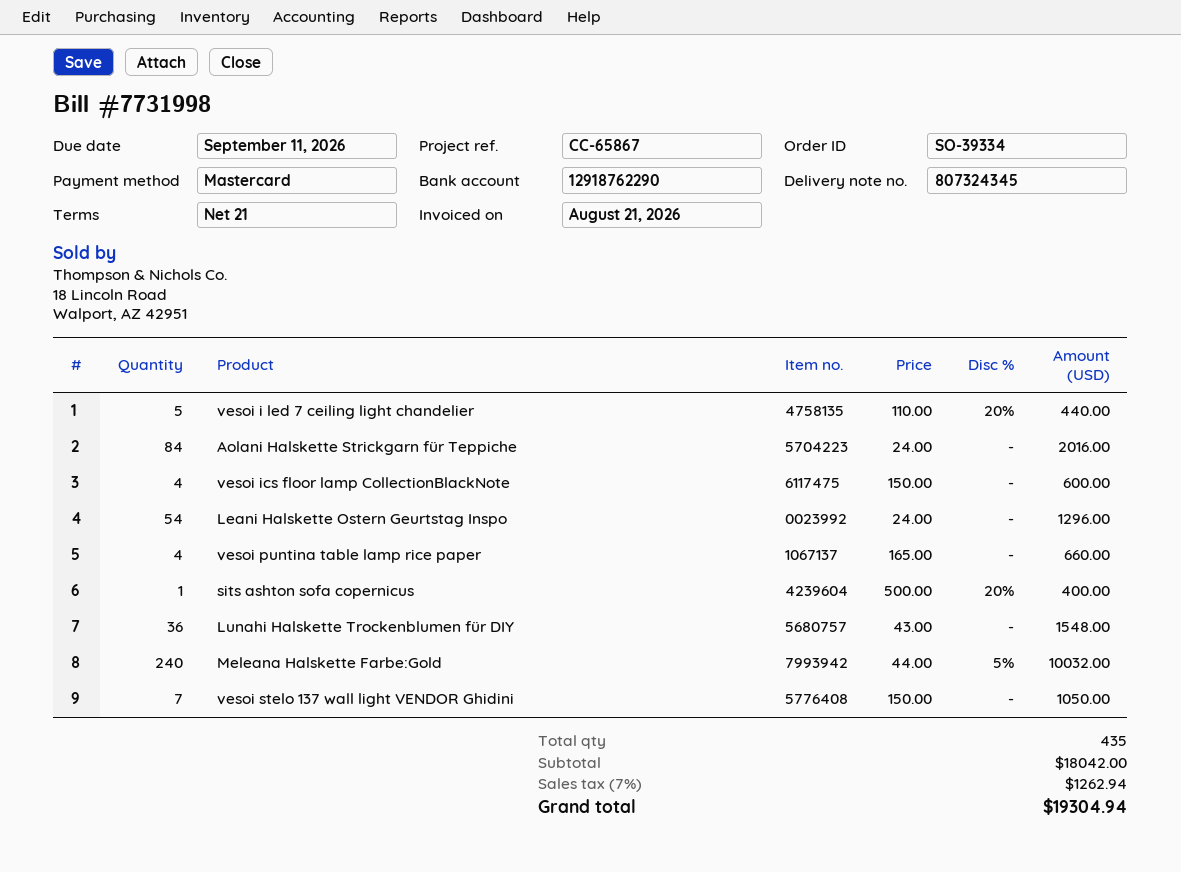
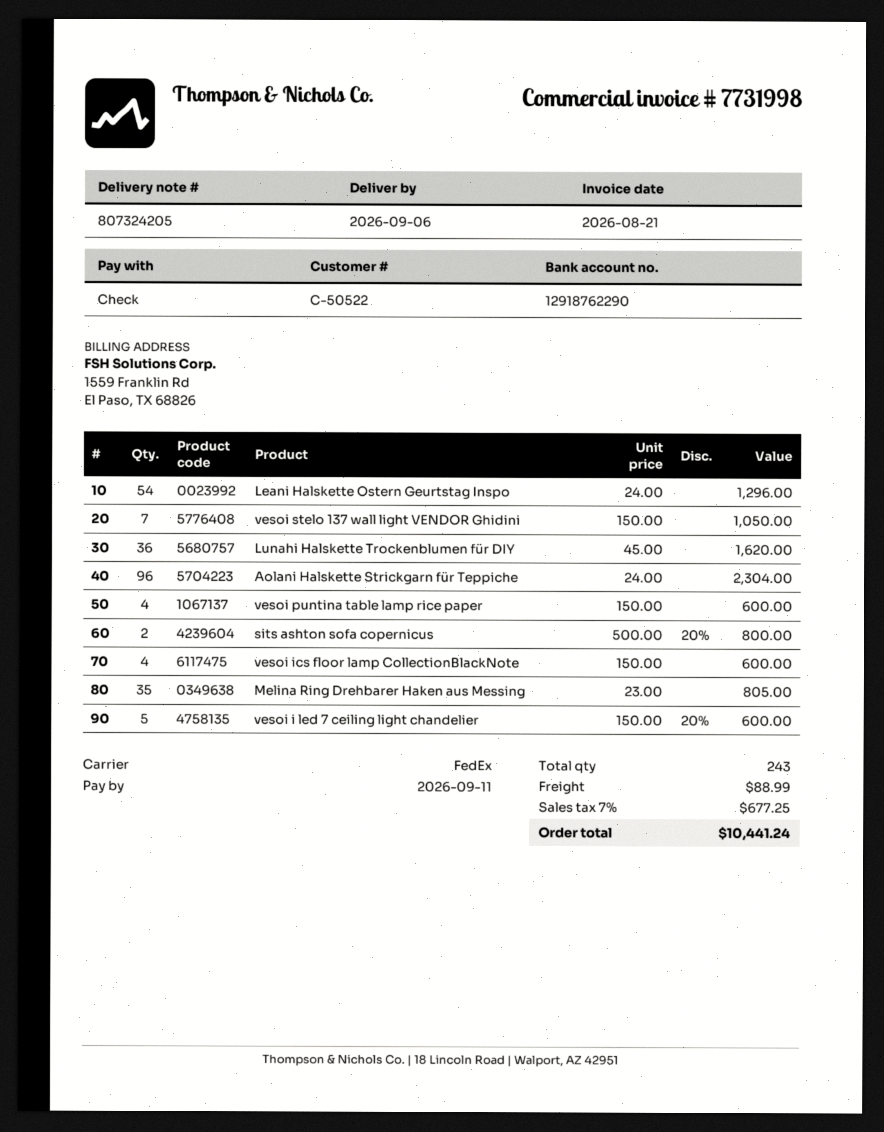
delivery note number: 807324345 -> 807324205
payment method: Mastercard -> cheque
vesoi i led 7 ceiling light chandelier: 5 x 110.00 - 20% = 440.00 -> 5 x 150.00 - 20% = 600.00
Aolani Halskette Strickgarn für Teppiche: 84 x 24.00 = 2016.00 -> 96 x 24.00 = 2304.00
vesoi puntina table lamp rice paper: 4 x 165.00 = 660.00 -> 4 x 150.00 = 600.00
sits ashton sofa copernicus: 1 x 500.00 - 20% = 400.00 -> 2 x 500.00 - 20% = 800.00
Lunahi Halskette Trockenblumen für DIY: 36 x 43.00 = 1548.00 -> 36 x 45.00 = 1620.00
Meleana Halskette Farbe:Gold: 240 x 44.00 - 5% = 10032.00 -> none
Melina Ring Drehbarer Haken aus Messing: none -> 35 x 23.00 = 805.00
total quantity: 435 -> 243
shipping: none -> 88.99
tax: 7% = 1262.94 -> 7% = 677.25
total: 19304.94 -> 10441.24

